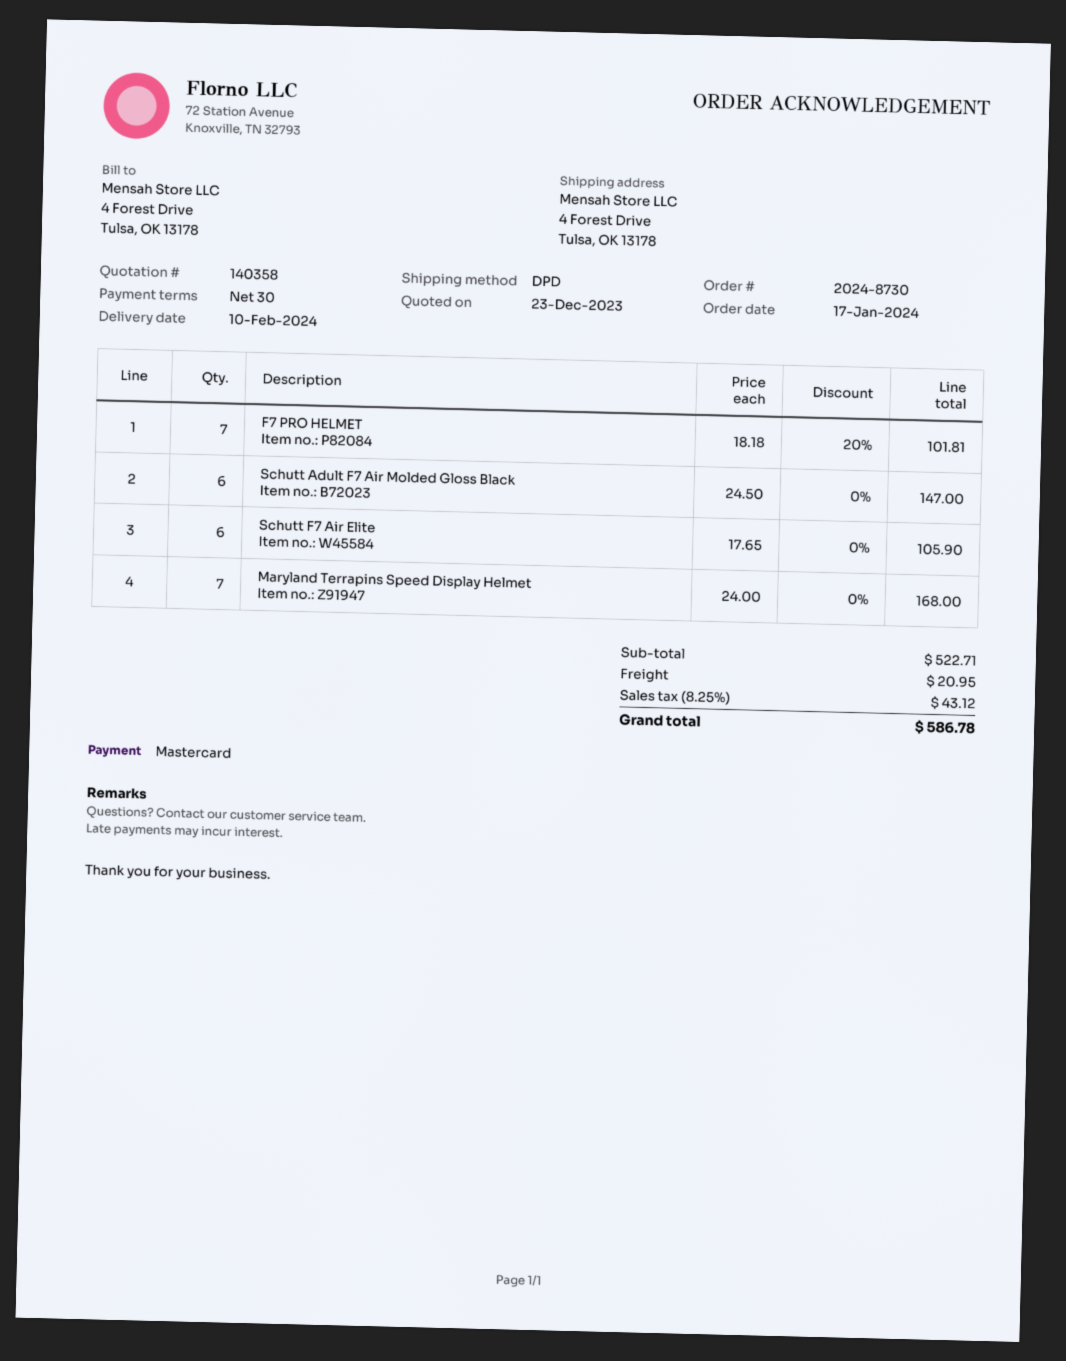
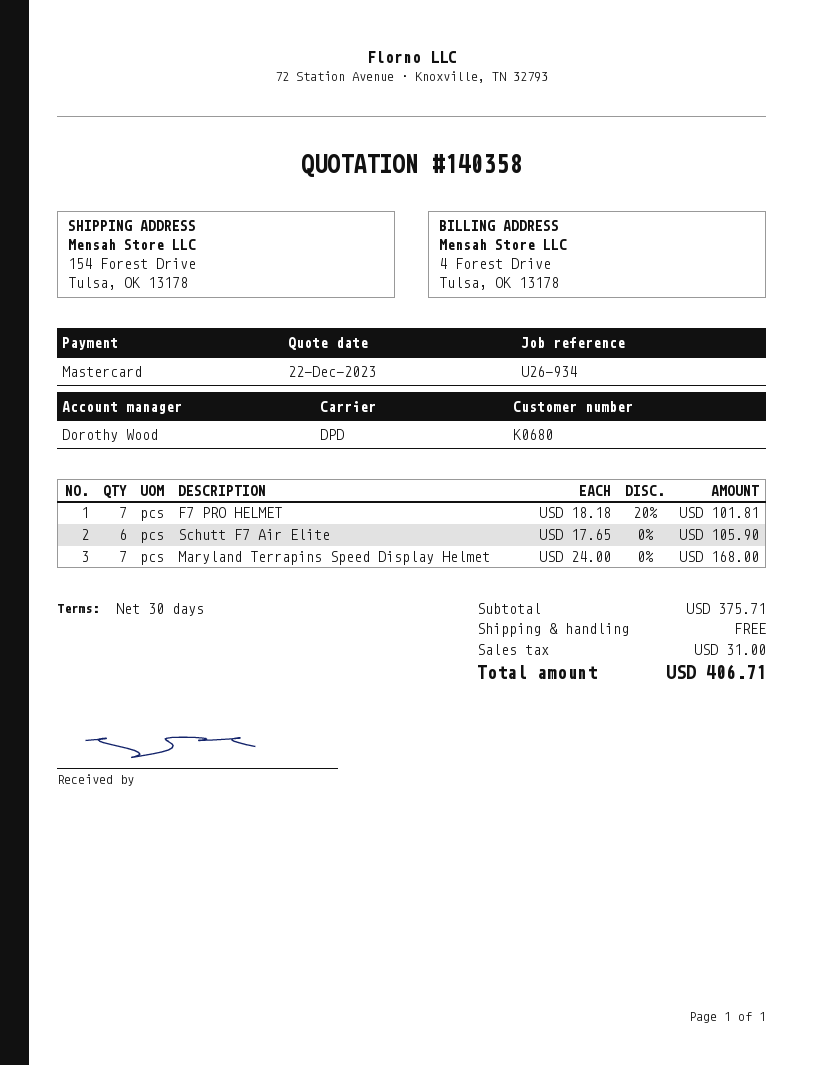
quote date: 2023-12-23 -> 2023-12-22
ship to: 4 Forest Drive, Tulsa, OK 13178 -> 154 Forest Drive, Tulsa, OK 13178
Schutt Adult F7 Air Molded Gloss Black: 6 x 24.50 = 147.00 -> none
subtotal: 522.71 -> 375.71
shipping: 20.95 -> 0.00
tax: 43.12 -> 31.00
total: 586.78 -> 406.71

